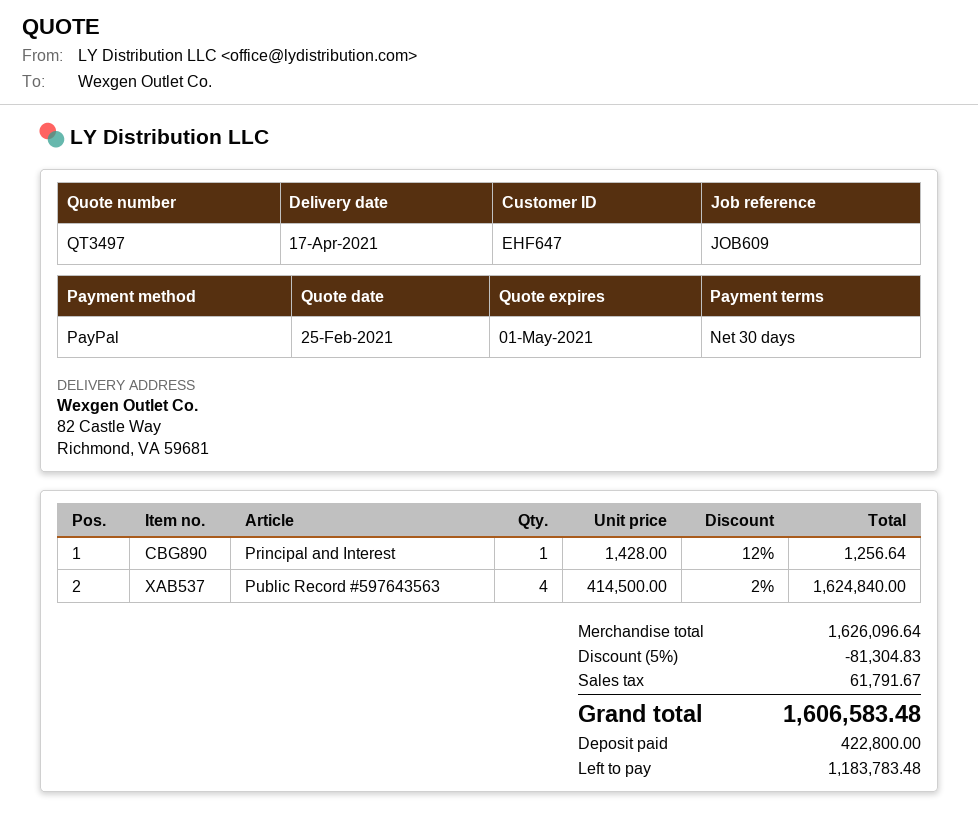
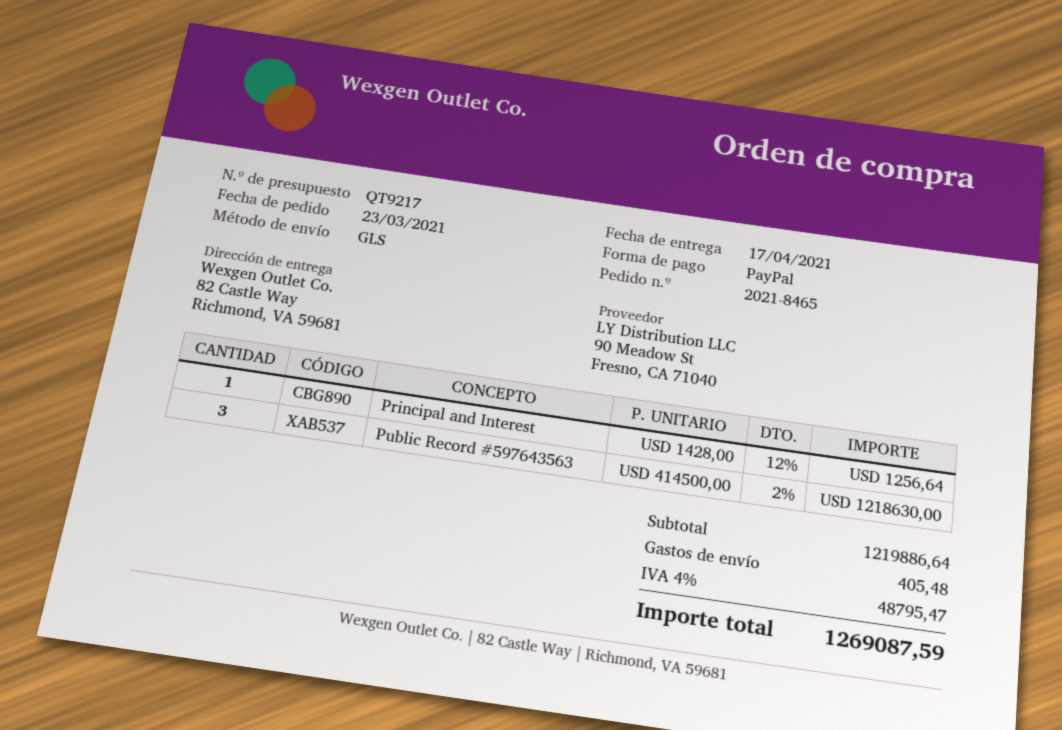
quote number: QT3497 -> QT9217
Public Record #597643563: 4 x 414500.00 - 2% = 1624840.00 -> 3 x 414500.00 - 2% = 1218630.00
subtotal: 1626096.64 -> 1219886.64
discount: 5% = 81304.83 -> none
shipping: none -> 405.48
tax: 61791.67 -> 48795.47
total: 1606583.48 -> 1269087.59

